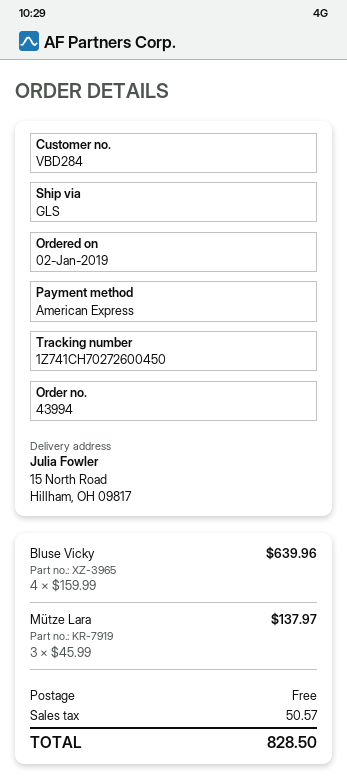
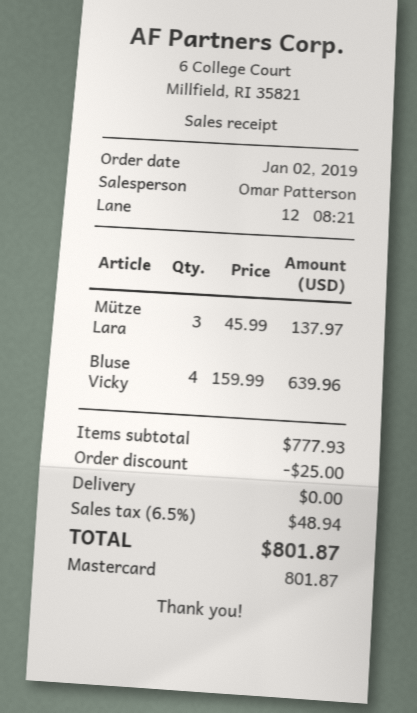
payment method: American Express -> Mastercard
discount: none -> 25.00
tax: 50.57 -> 48.94
total: 828.50 -> 801.87

